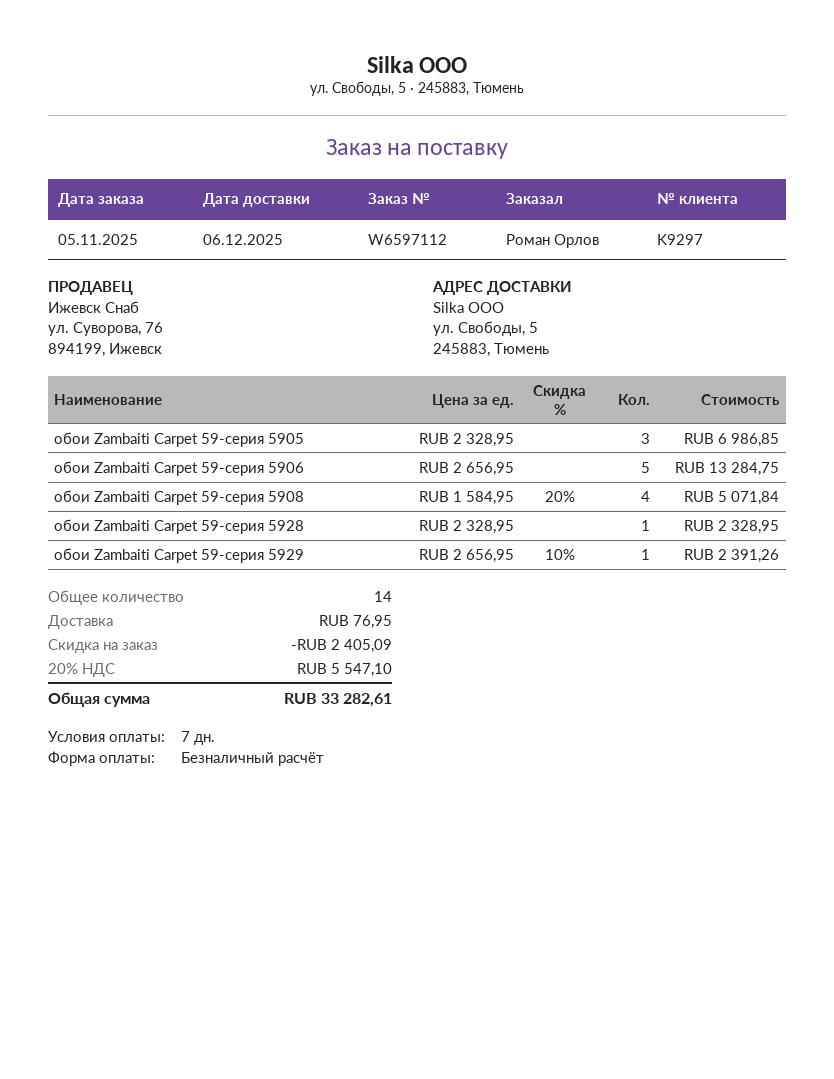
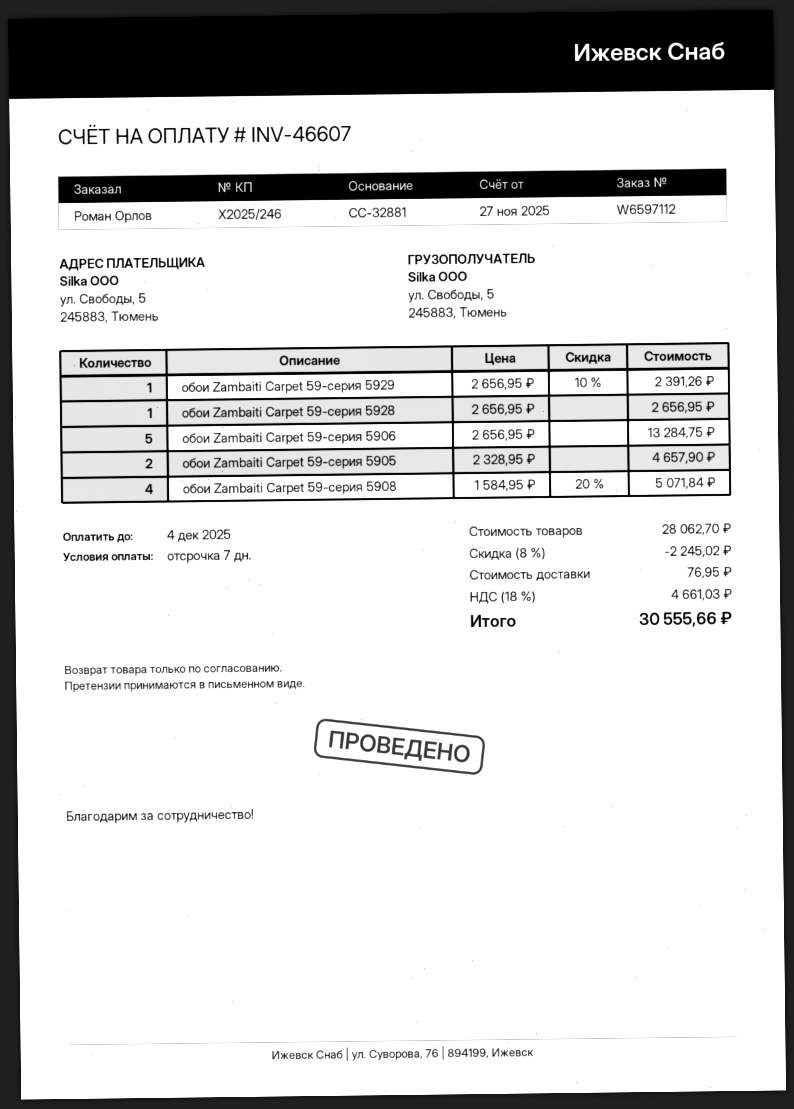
обои Zambaiti Carpet 59-серия 5905: 3 x 2328.95 = 6986.85 -> 2 x 2328.95 = 4657.90
обои Zambaiti Carpet 59-серия 5928: 1 x 2328.95 = 2328.95 -> 1 x 2656.95 = 2656.95
discount: 2405.09 -> 2245.02
tax: 20% = 5547.10 -> 18% = 4661.03
total: 33282.61 -> 30555.66

